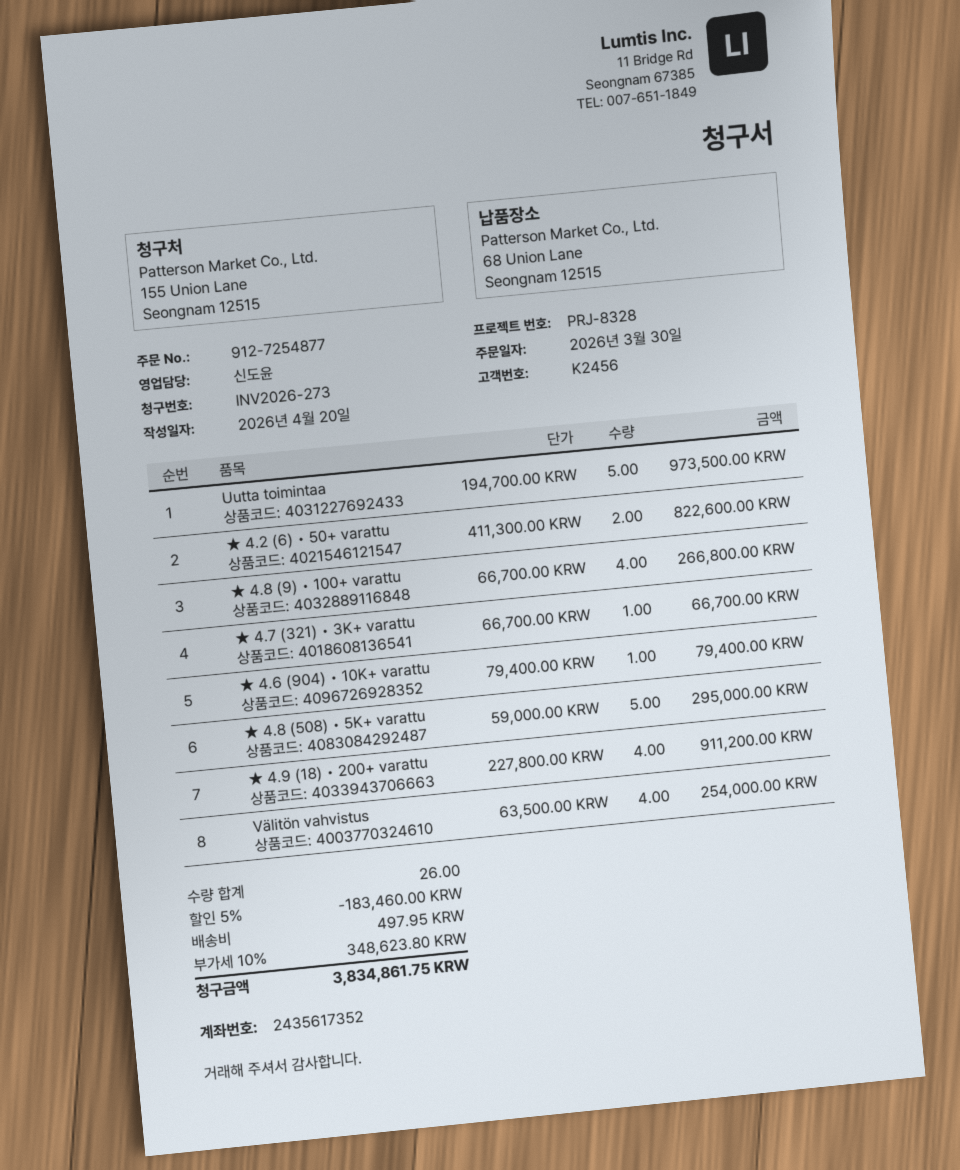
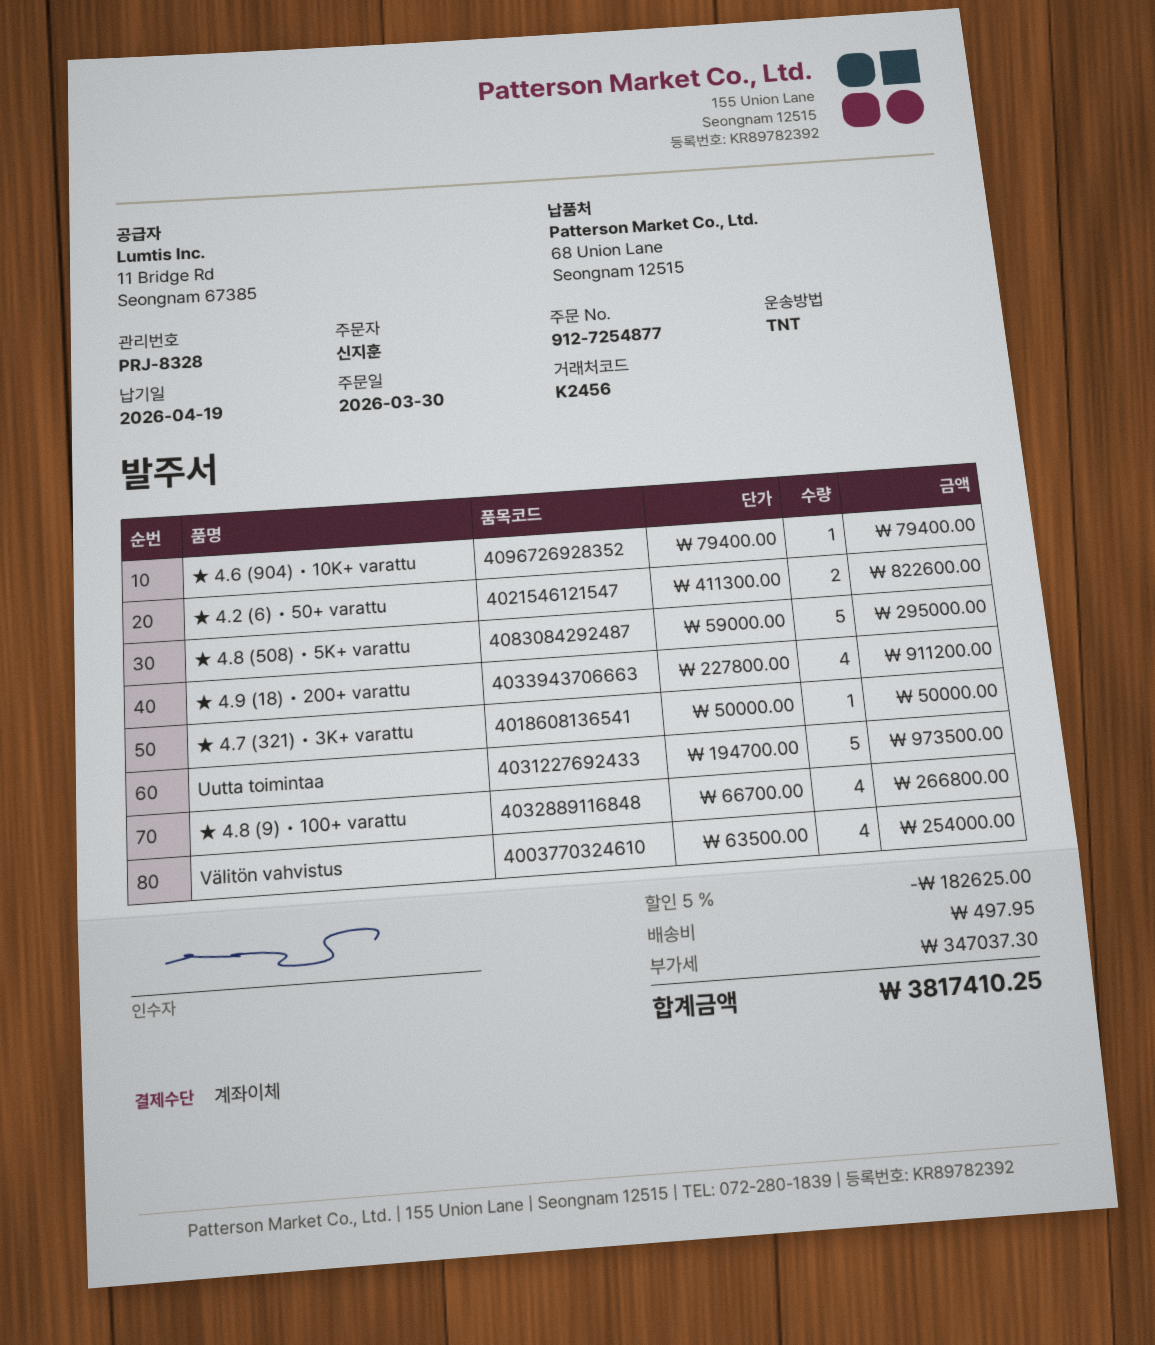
★ 4.7 (321) • 3K+ varattu: 1 x 66700.00 = 66700.00 -> 1 x 50000.00 = 50000.00
discount: 5% = 183460.00 -> 5% = 182625.00
tax: 348623.80 -> 347037.30
total: 3834861.75 -> 3817410.25

